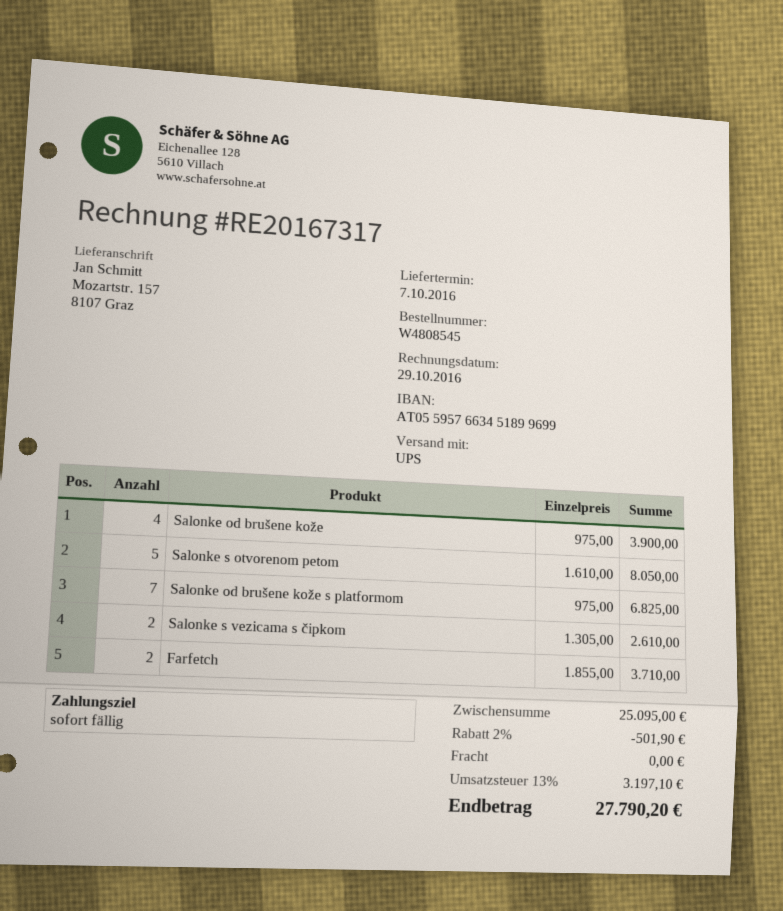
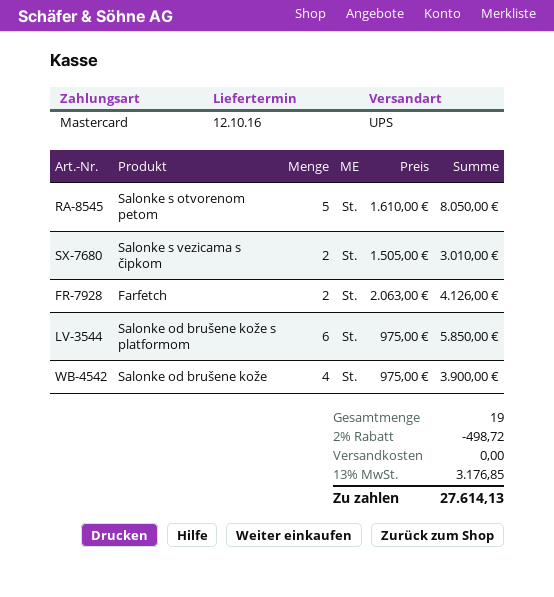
delivery date: 2016-10-07 -> 2016-10-12
Salonke od brušene kože s platformom: 7 x 975.00 = 6825.00 -> 6 x 975.00 = 5850.00
Salonke s vezicama s čipkom: 2 x 1305.00 = 2610.00 -> 2 x 1505.00 = 3010.00
Farfetch: 2 x 1855.00 = 3710.00 -> 2 x 2063.00 = 4126.00
discount: 2% = 501.90 -> 2% = 498.72
tax: 13% = 3197.10 -> 13% = 3176.85
total: 27790.20 -> 27614.13

